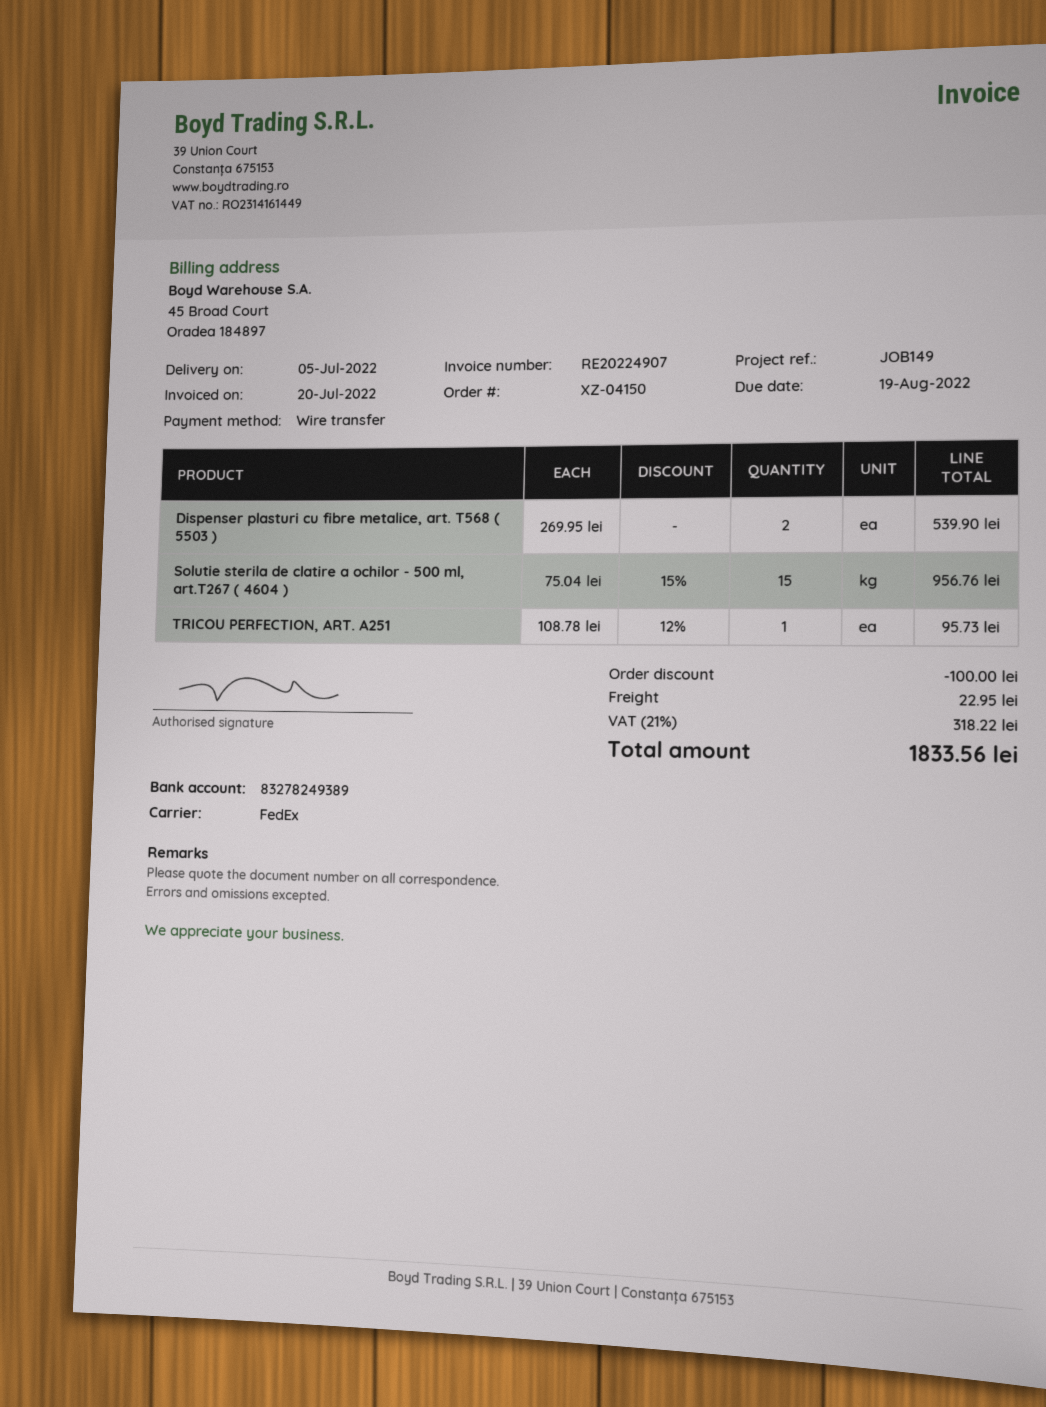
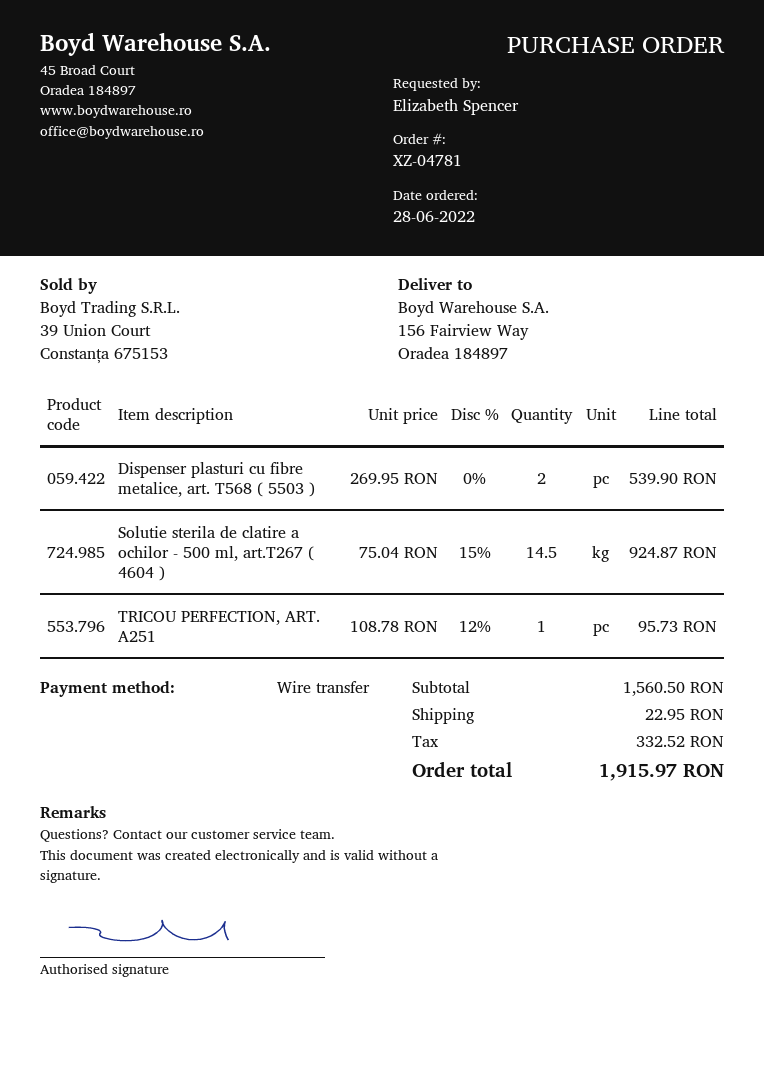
order number: XZ-04150 -> XZ-04781
Solutie sterila de clatire a ochilor - 500 ml, art.T267 ( 4604 ): 15 x 75.04 - 15% = 956.76 -> 14.5 x 75.04 - 15% = 924.87
discount: 100.00 -> none
tax: 318.22 -> 332.52
total: 1833.56 -> 1915.97

